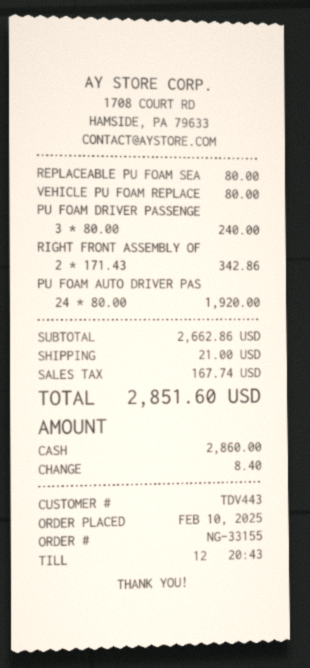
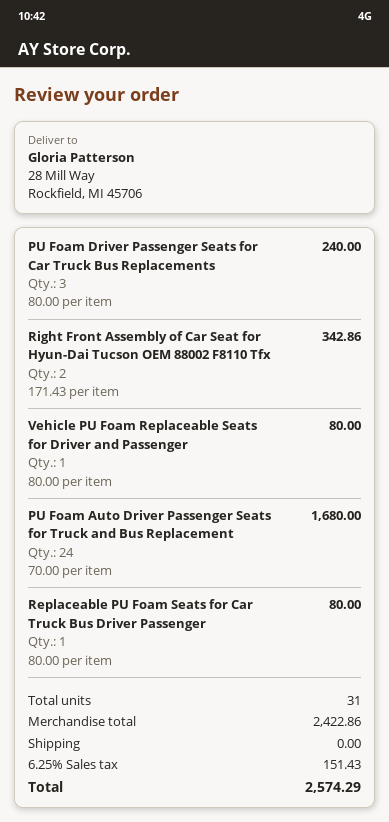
PU FOAM AUTO DRIVER PAS: 24 x 80.00 = 1920.00 -> 24 x 70.00 = 1680.00
subtotal: 2662.86 -> 2422.86
shipping: 21.00 -> 0.00
tax: 167.74 -> 151.43
total: 2851.60 -> 2574.29

